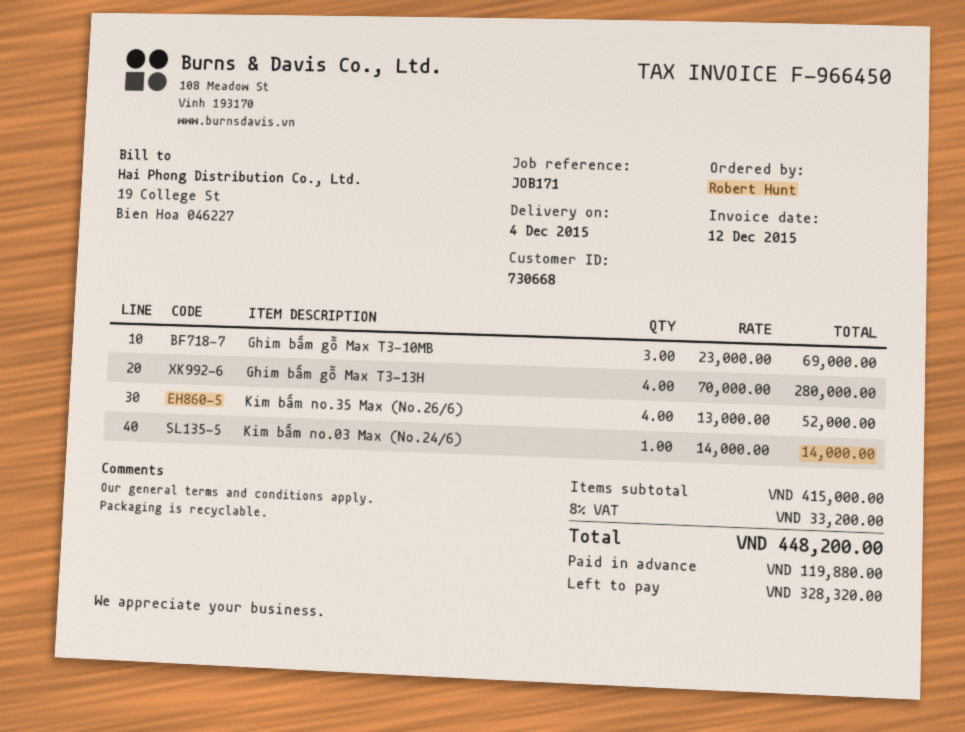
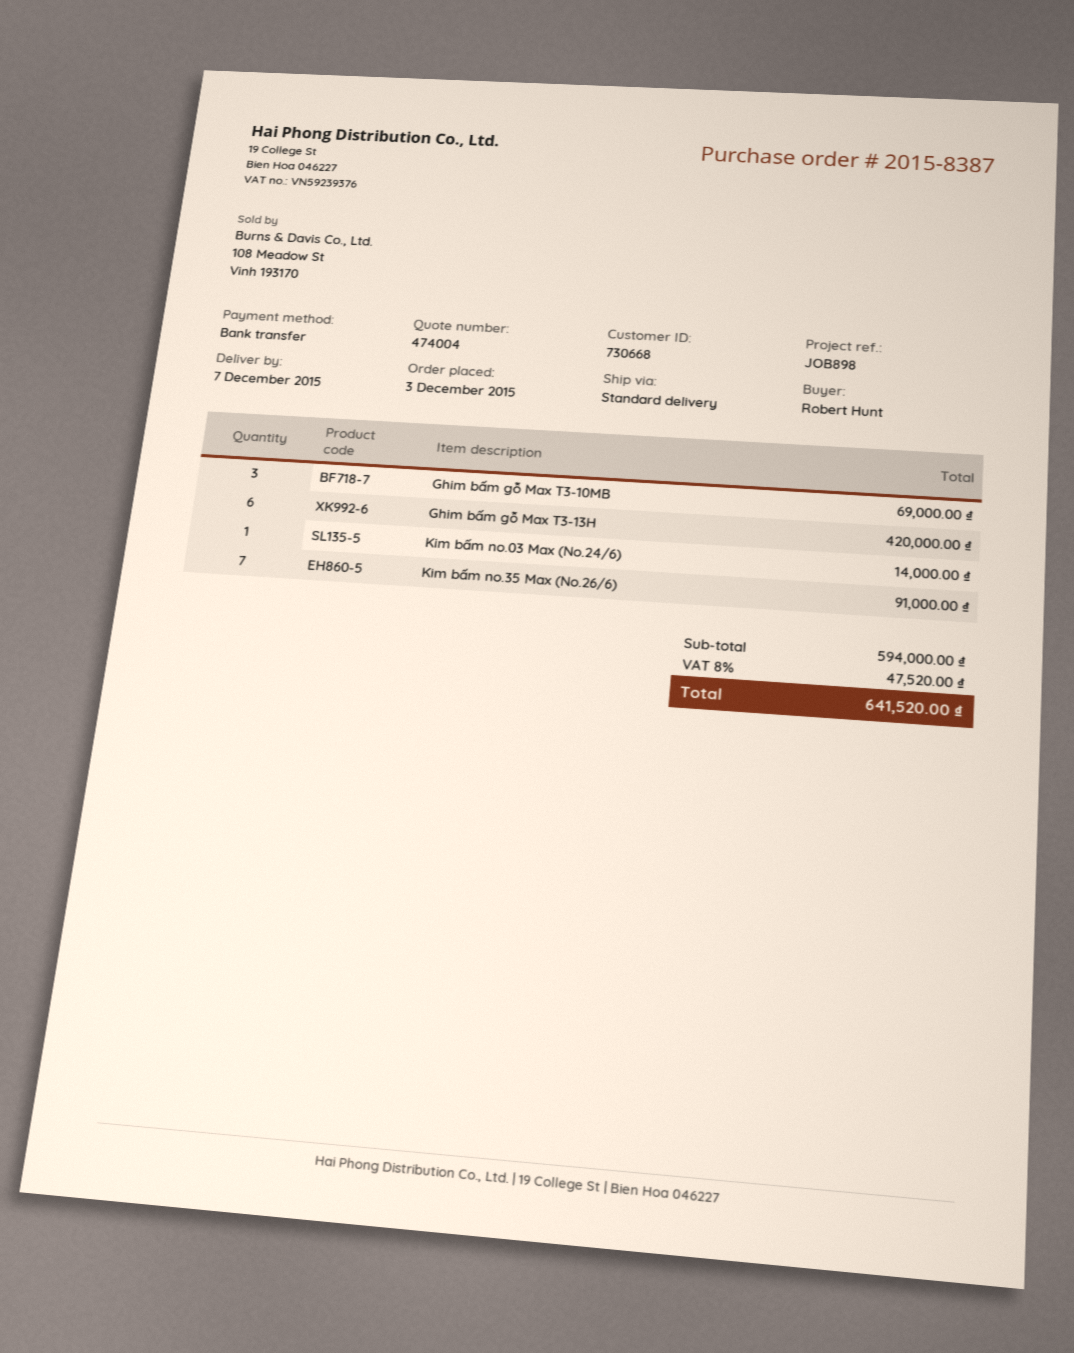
delivery date: 2015-12-04 -> 2015-12-07
reference: JOB171 -> JOB898
Ghim bấm gỗ Max T3-13H: 4 for 280000.00 -> 6 for 420000.00
Kim bấm no.35 Max (No.26/6): 4 for 52000.00 -> 7 for 91000.00
subtotal: 415000.00 -> 594000.00
tax: 8% = 33200.00 -> 8% = 47520.00
total: 448200.00 -> 641520.00

